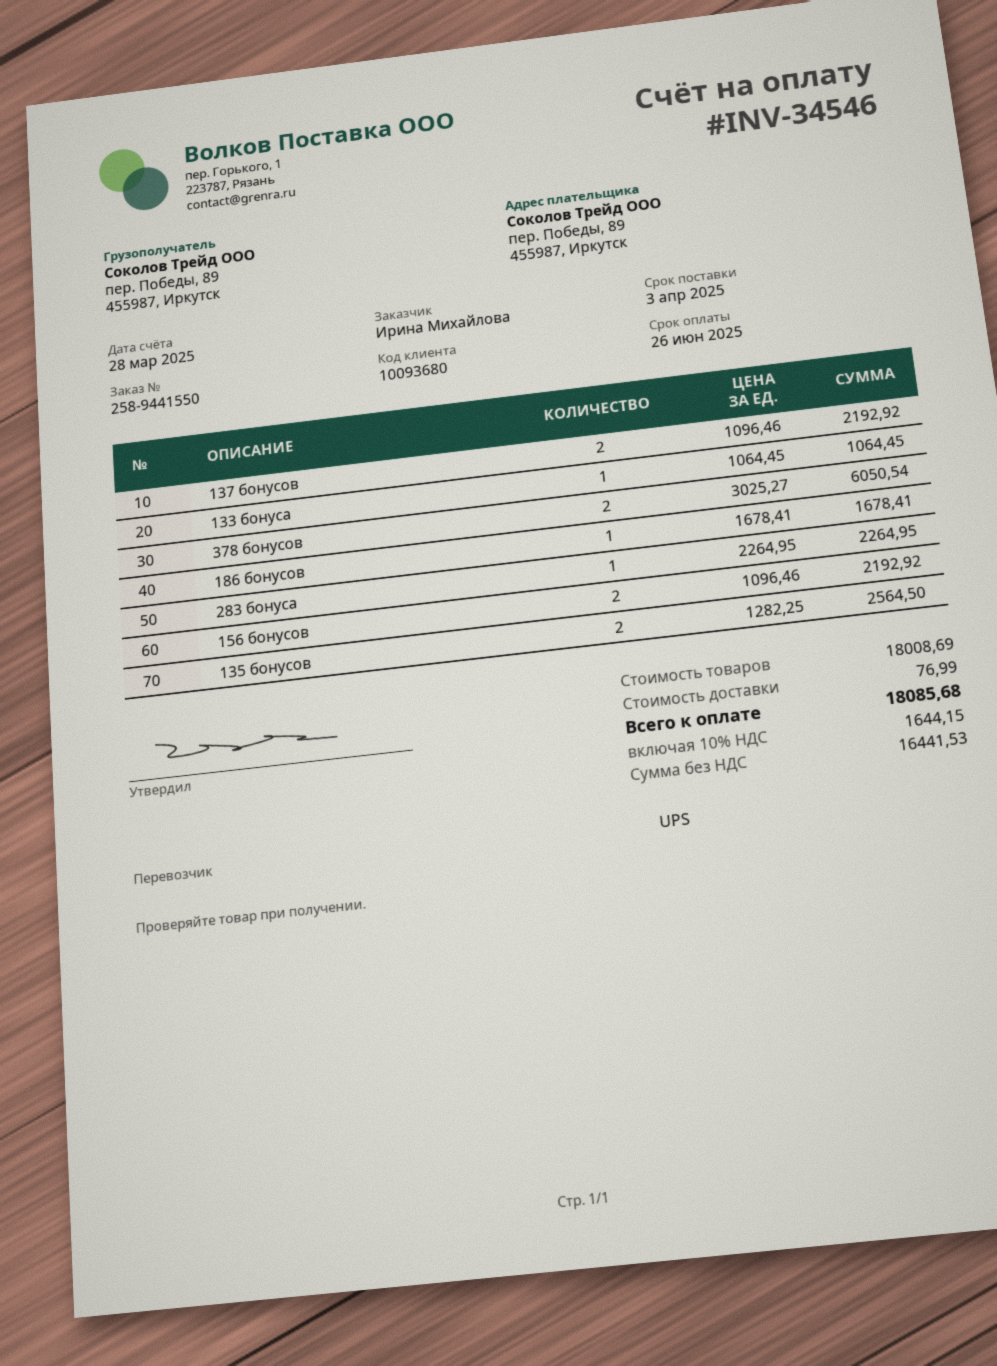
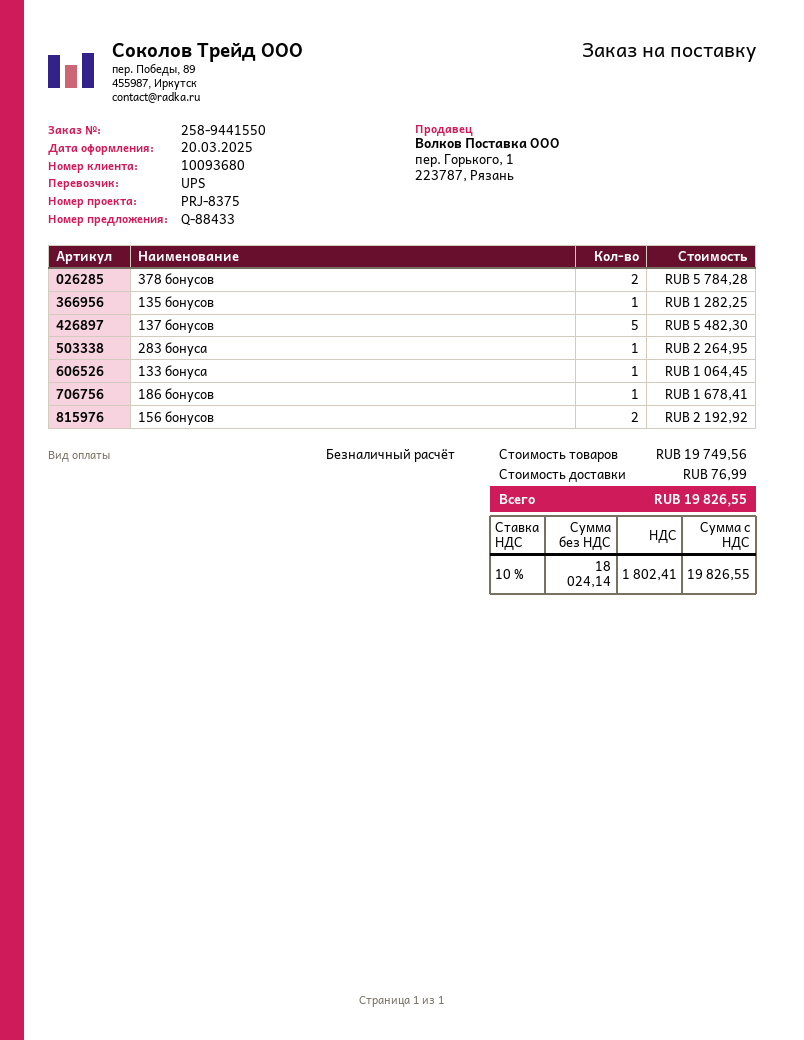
137 бонусов: 2 for 2192.92 -> 5 for 5482.30
378 бонусов: 2 for 6050.54 -> 2 for 5784.28
135 бонусов: 2 for 2564.50 -> 1 for 1282.25
subtotal: 18008.69 -> 19749.56
net: 16441.53 -> 18024.14
tax: 10% = 1644.15 -> 10% = 1802.41
total: 18085.68 -> 19826.55

